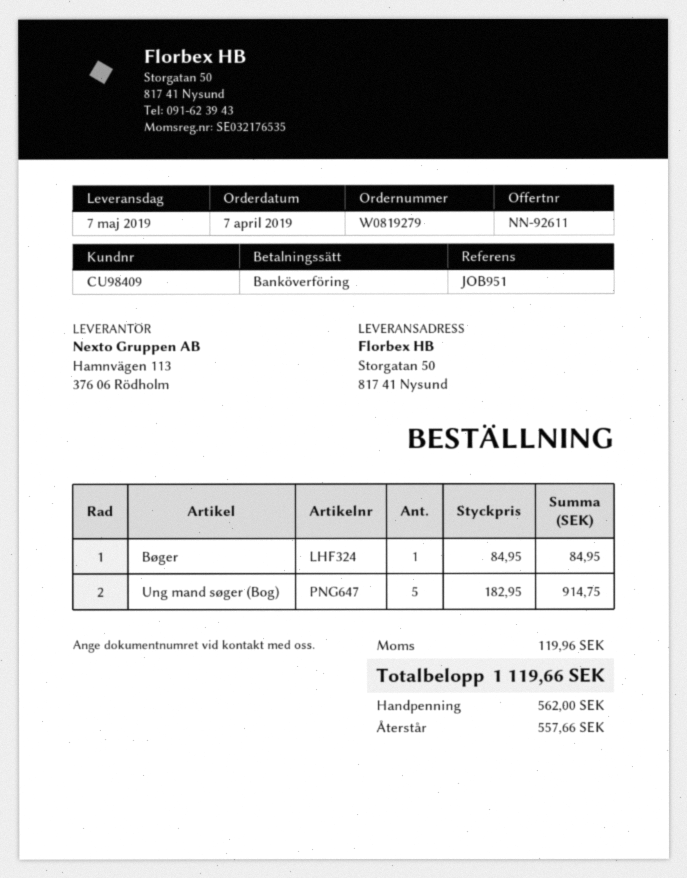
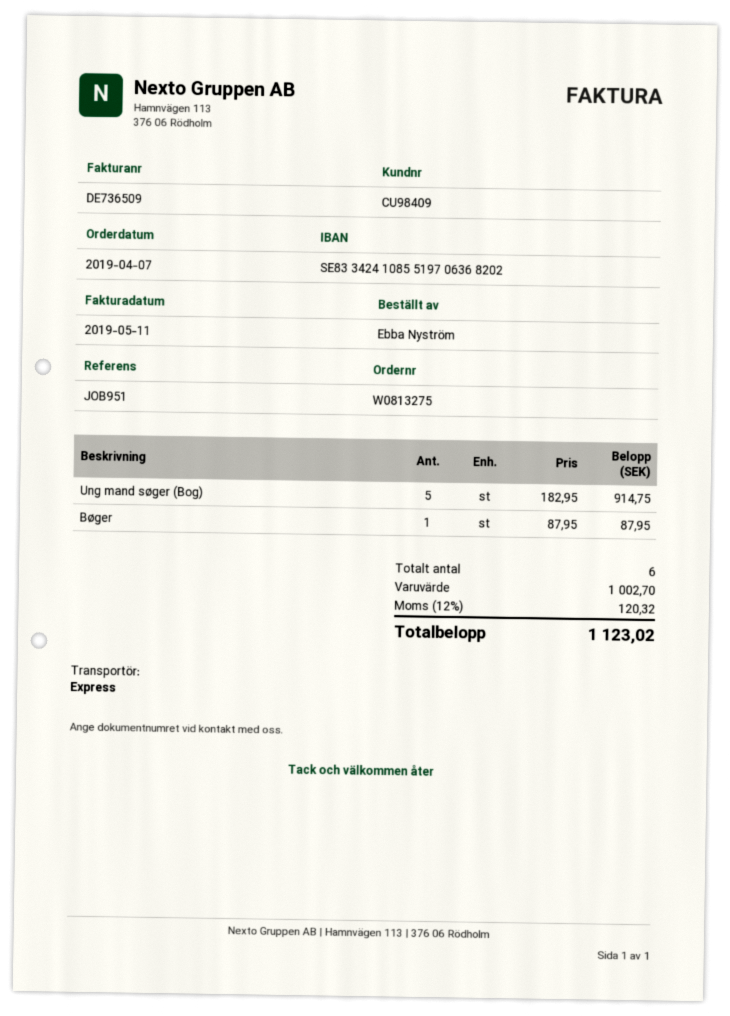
order number: W0819279 -> W0813275
Bøger: 1 x 84.95 = 84.95 -> 1 x 87.95 = 87.95
tax: 119.96 -> 120.32
total: 1119.66 -> 1123.02

